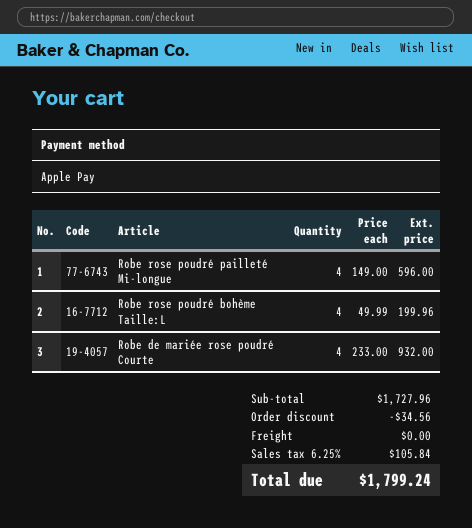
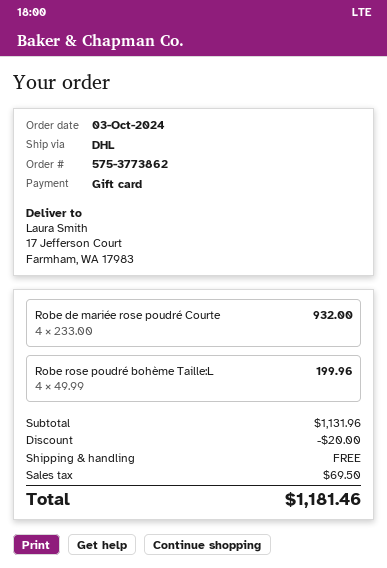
payment method: Apple Pay -> gift card
Robe rose poudré pailleté Mi-longue: 4 x 149.00 = 596.00 -> none
subtotal: 1727.96 -> 1131.96
discount: 34.56 -> 20.00
tax: 105.84 -> 69.50
total: 1799.24 -> 1181.46

